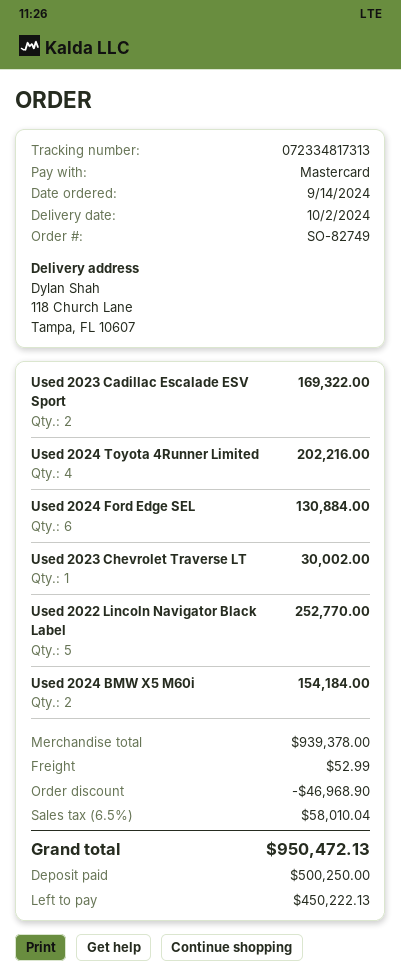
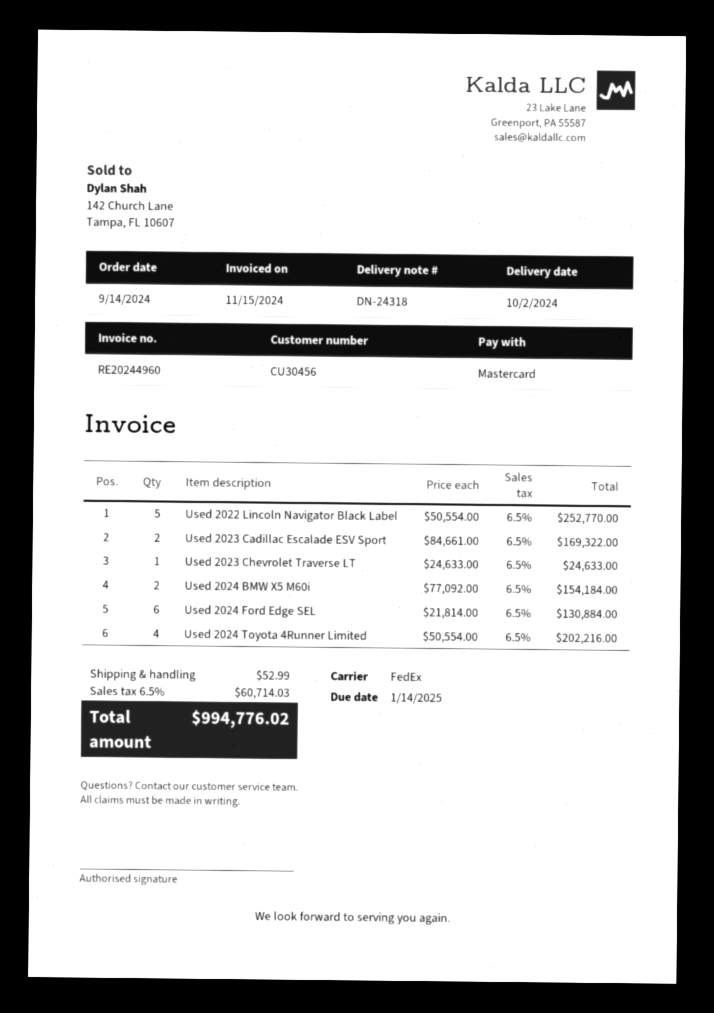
Used 2023 Chevrolet Traverse LT: 1 for 30002.00 -> 1 for 24633.00
discount: 46968.90 -> none
tax: 6.5% = 58010.04 -> 6.5% = 60714.03
total: 950472.13 -> 994776.02

